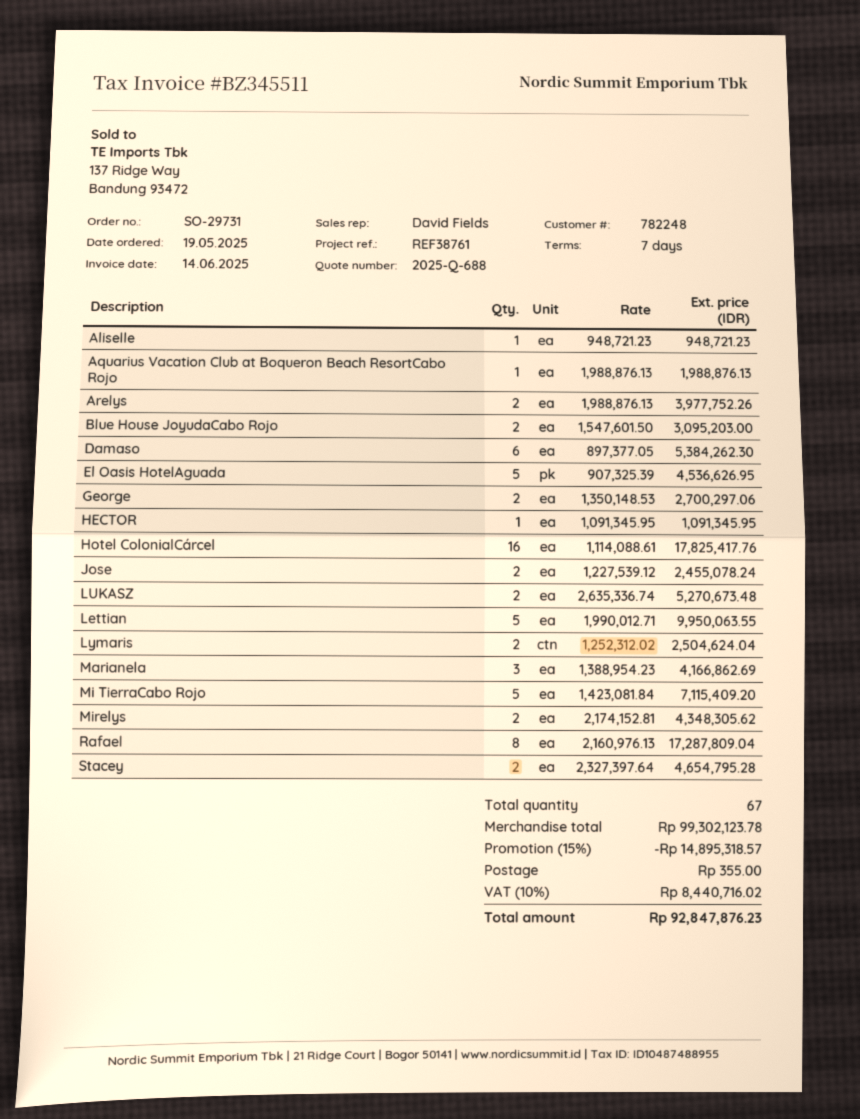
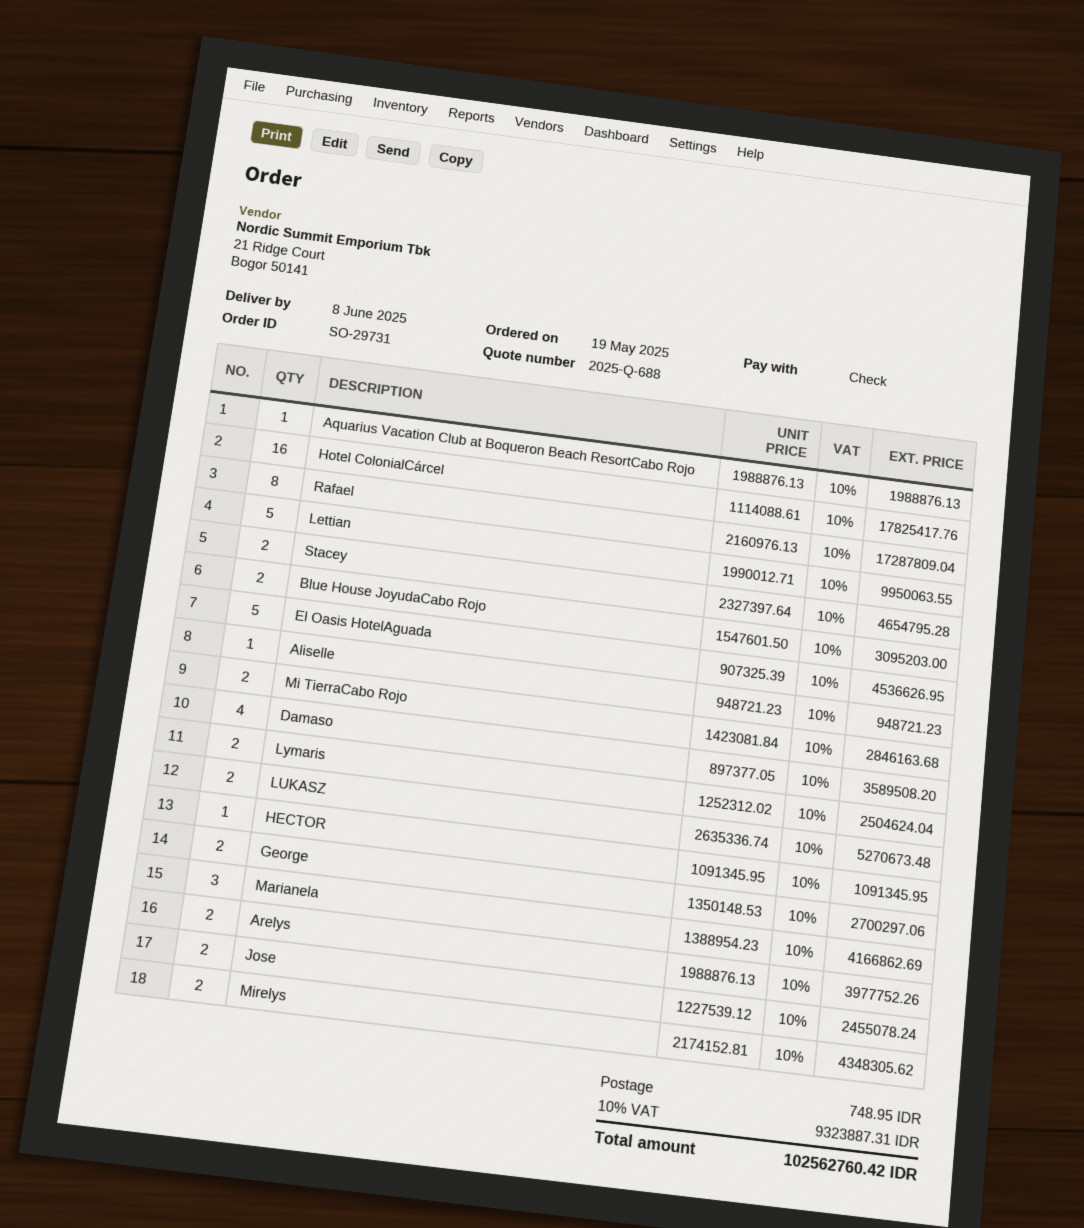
Damaso: 6 x 897377.05 = 5384262.30 -> 4 x 897377.05 = 3589508.20
Mi TierraCabo Rojo: 5 x 1423081.84 = 7115409.20 -> 2 x 1423081.84 = 2846163.68
discount: 15% = 14895318.57 -> none
shipping: 355.00 -> 748.95
tax: 10% = 8440716.02 -> 10% = 9323887.31
total: 92847876.23 -> 102562760.42

